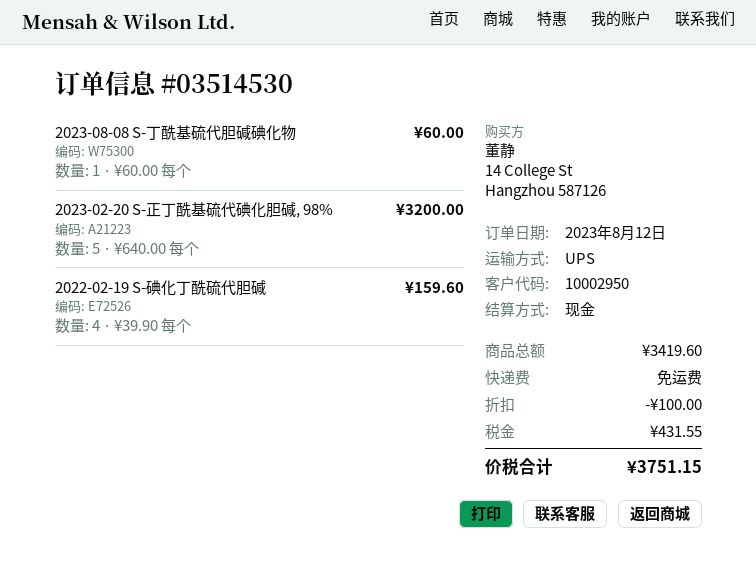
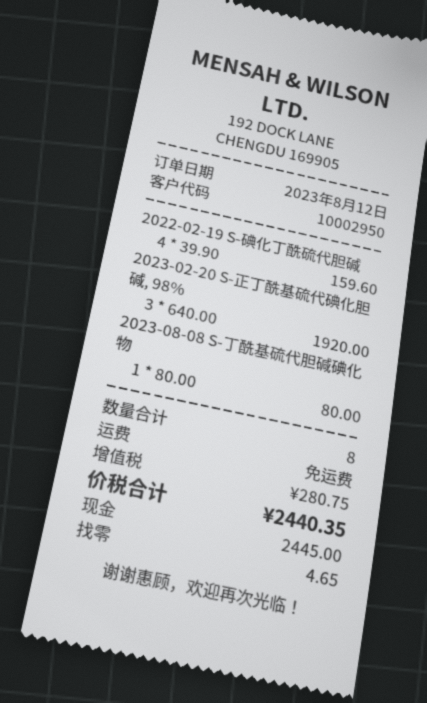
2023-08-08 S-丁酰基硫代胆碱碘化物: 1 x 60.00 = 60.00 -> 1 x 80.00 = 80.00
2023-02-20 S-正丁酰基硫代碘化胆碱, 98%: 5 x 640.00 = 3200.00 -> 3 x 640.00 = 1920.00
discount: 100.00 -> none
tax: 431.55 -> 280.75
total: 3751.15 -> 2440.35

